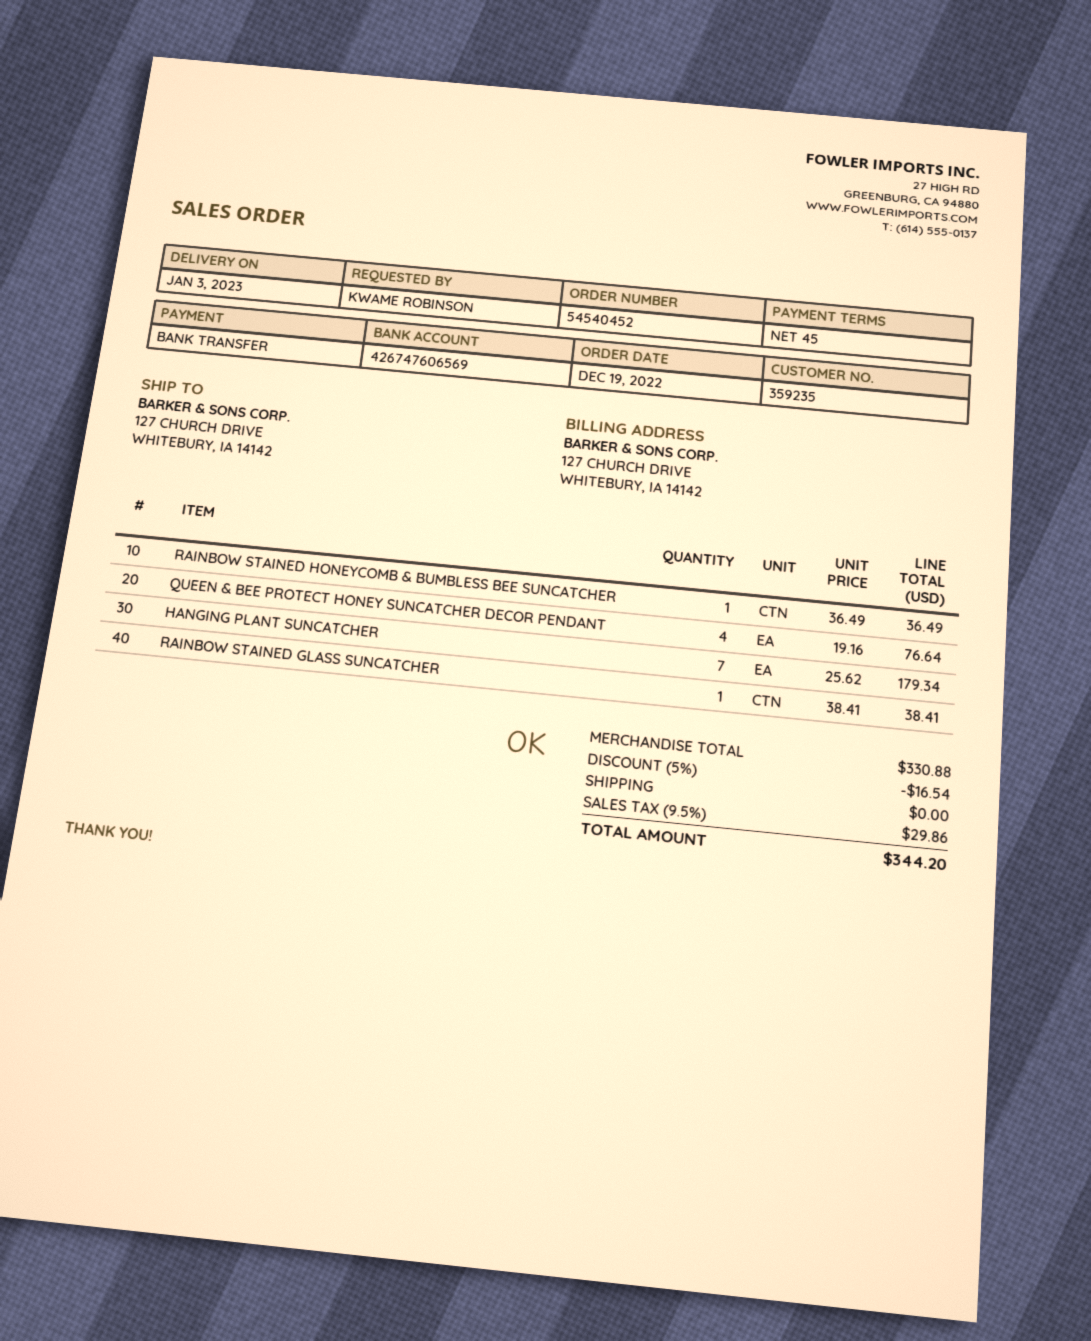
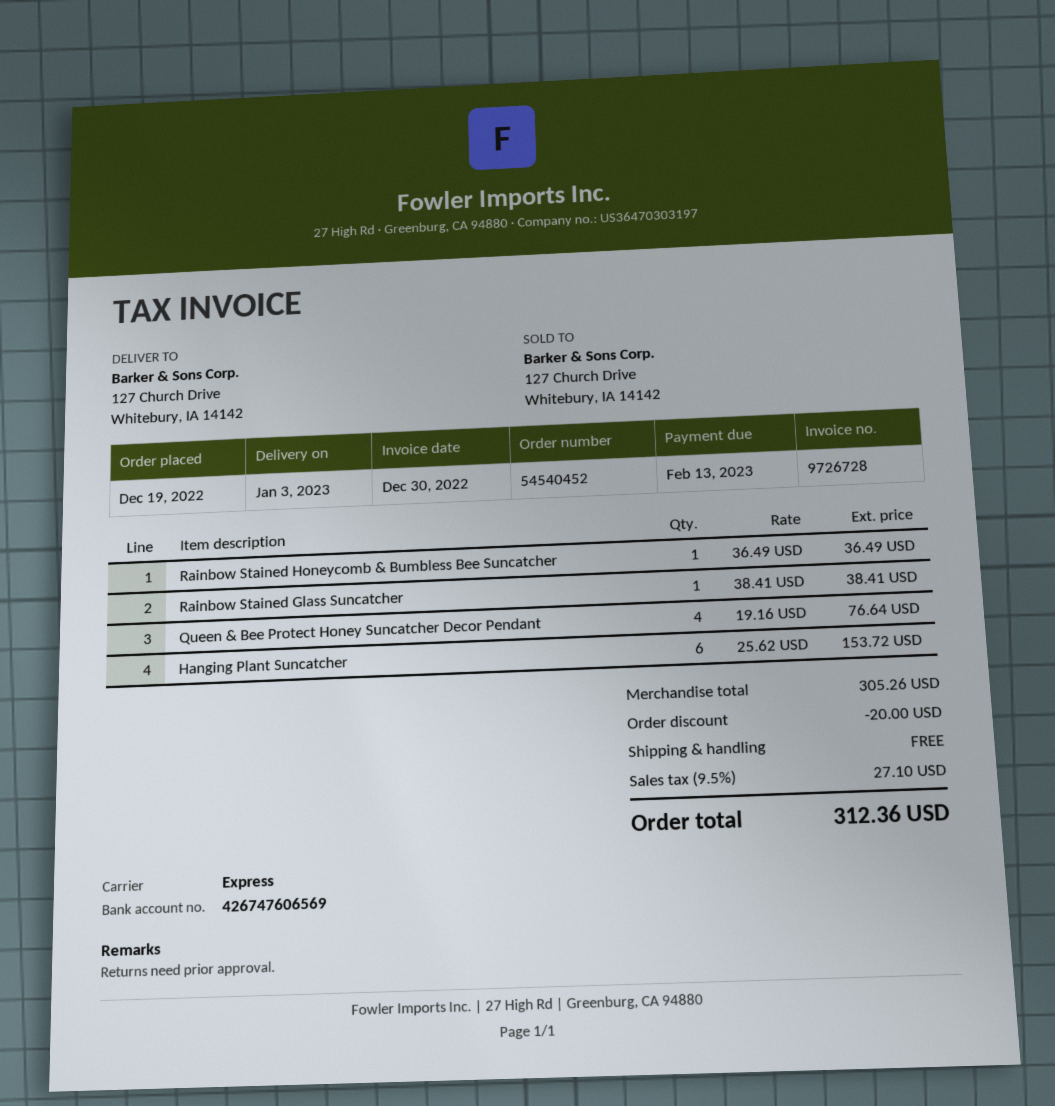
HANGING PLANT SUNCATCHER: 7 x 25.62 = 179.34 -> 6 x 25.62 = 153.72
subtotal: 330.88 -> 305.26
discount: 16.54 -> 20.00
tax: 9.5% = 29.86 -> 9.5% = 27.10
total: 344.20 -> 312.36

